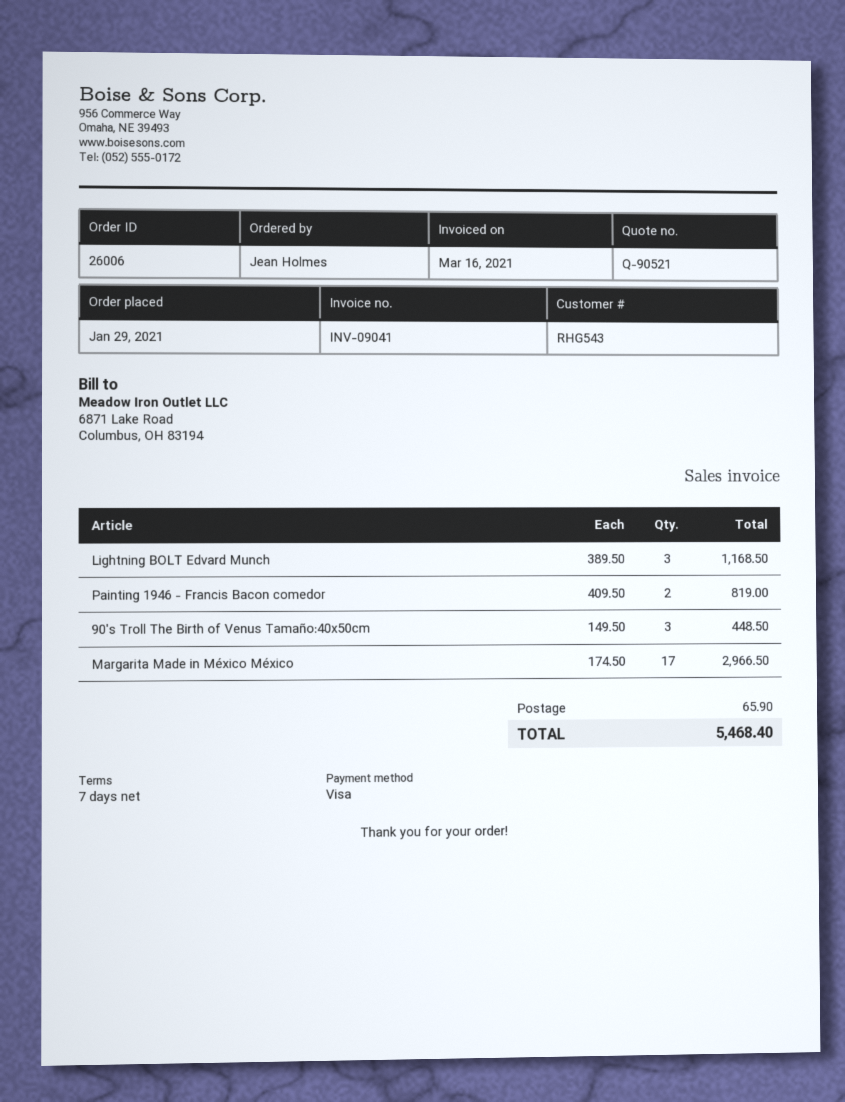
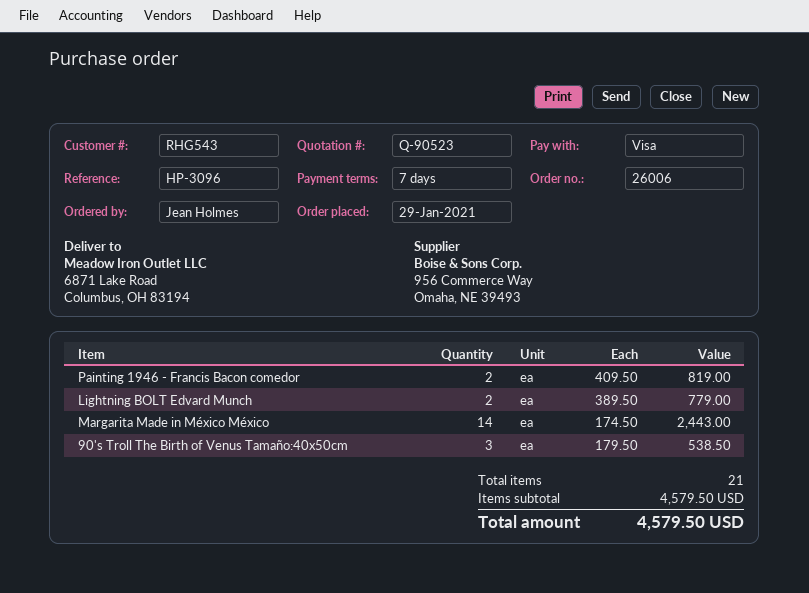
quote number: Q-90521 -> Q-90523
Lightning BOLT Edvard Munch: 3 x 389.50 = 1168.50 -> 2 x 389.50 = 779.00
90's Troll The Birth of Venus Tamaño:40x50cm: 3 x 149.50 = 448.50 -> 3 x 179.50 = 538.50
Margarita Made in México México: 17 x 174.50 = 2966.50 -> 14 x 174.50 = 2443.00
shipping: 65.90 -> none
total: 5468.40 -> 4579.50

